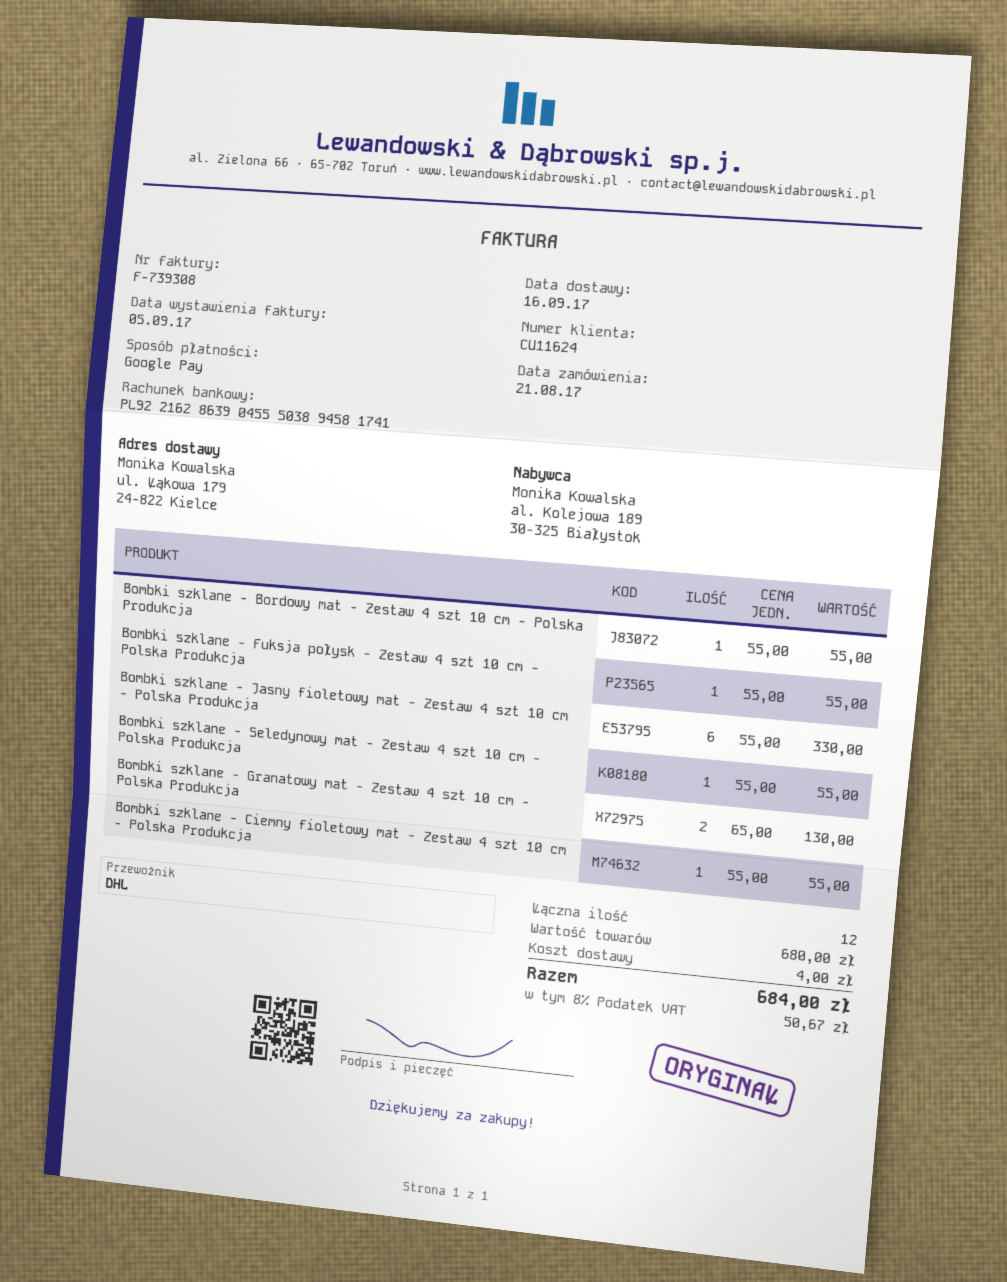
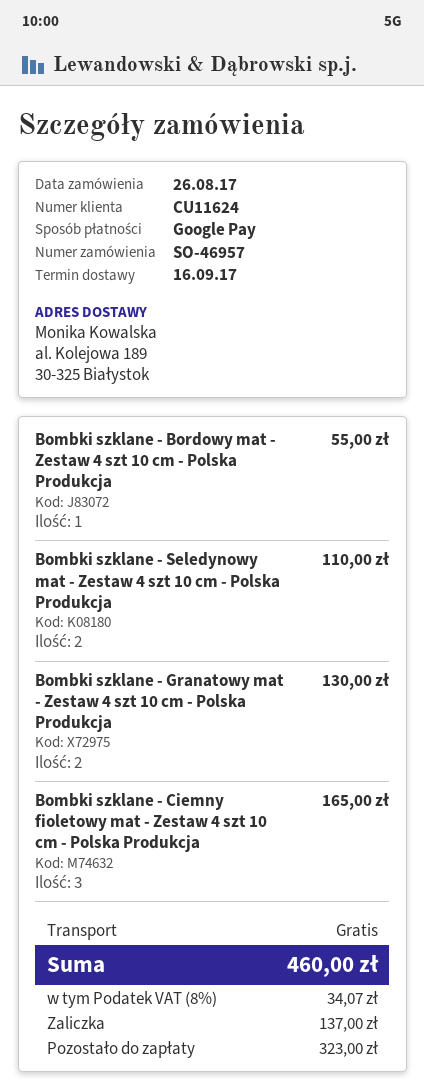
order date: 2017-08-21 -> 2017-08-26
ship to: ul. Łąkowa 179, 24-822 Kielce -> al. Kolejowa 189, 30-325 Białystok
Bombki szklane - Fuksja połysk - Zestaw 4 szt 10 cm - Polska Produkcja: 1 for 55.00 -> none
Bombki szklane - Jasny fioletowy mat - Zestaw 4 szt 10 cm - Polska Produkcja: 6 for 330.00 -> none
Bombki szklane - Seledynowy mat - Zestaw 4 szt 10 cm - Polska Produkcja: 1 for 55.00 -> 2 for 110.00
Bombki szklane - Ciemny fioletowy mat - Zestaw 4 szt 10 cm - Polska Produkcja: 1 for 55.00 -> 3 for 165.00
shipping: 4.00 -> 0.00
tax: 8% = 50.67 -> 8% = 34.07
total: 684.00 -> 460.00

